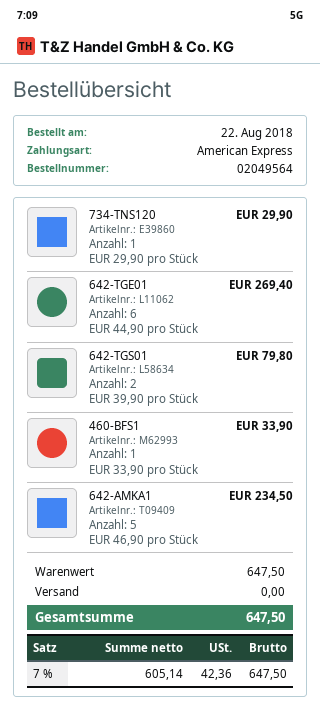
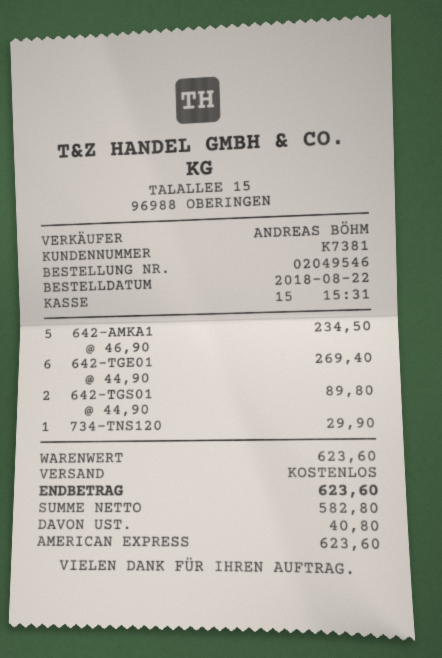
order number: 02049564 -> 02049546
642-TGS01: 2 x 39.90 = 79.80 -> 2 x 44.90 = 89.80
460-BFS1: 1 x 33.90 = 33.90 -> none
subtotal: 647.50 -> 623.60
net: 605.14 -> 582.80
tax: 42.36 -> 40.80
total: 647.50 -> 623.60

